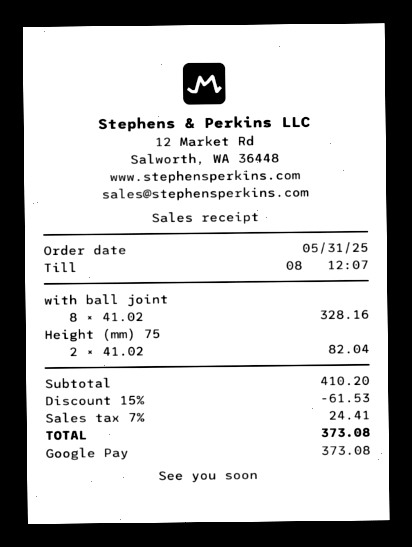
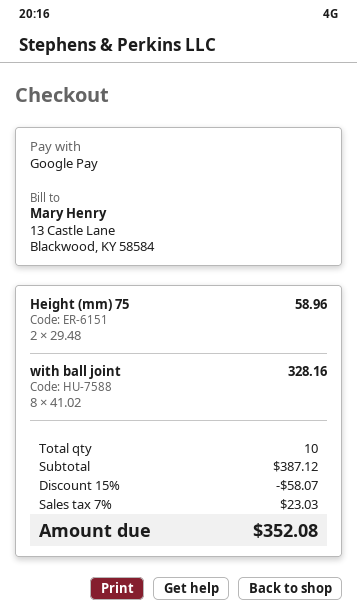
Height (mm) 75: 2 x 41.02 = 82.04 -> 2 x 29.48 = 58.96
subtotal: 410.20 -> 387.12
discount: 15% = 61.53 -> 15% = 58.07
tax: 7% = 24.41 -> 7% = 23.03
total: 373.08 -> 352.08

